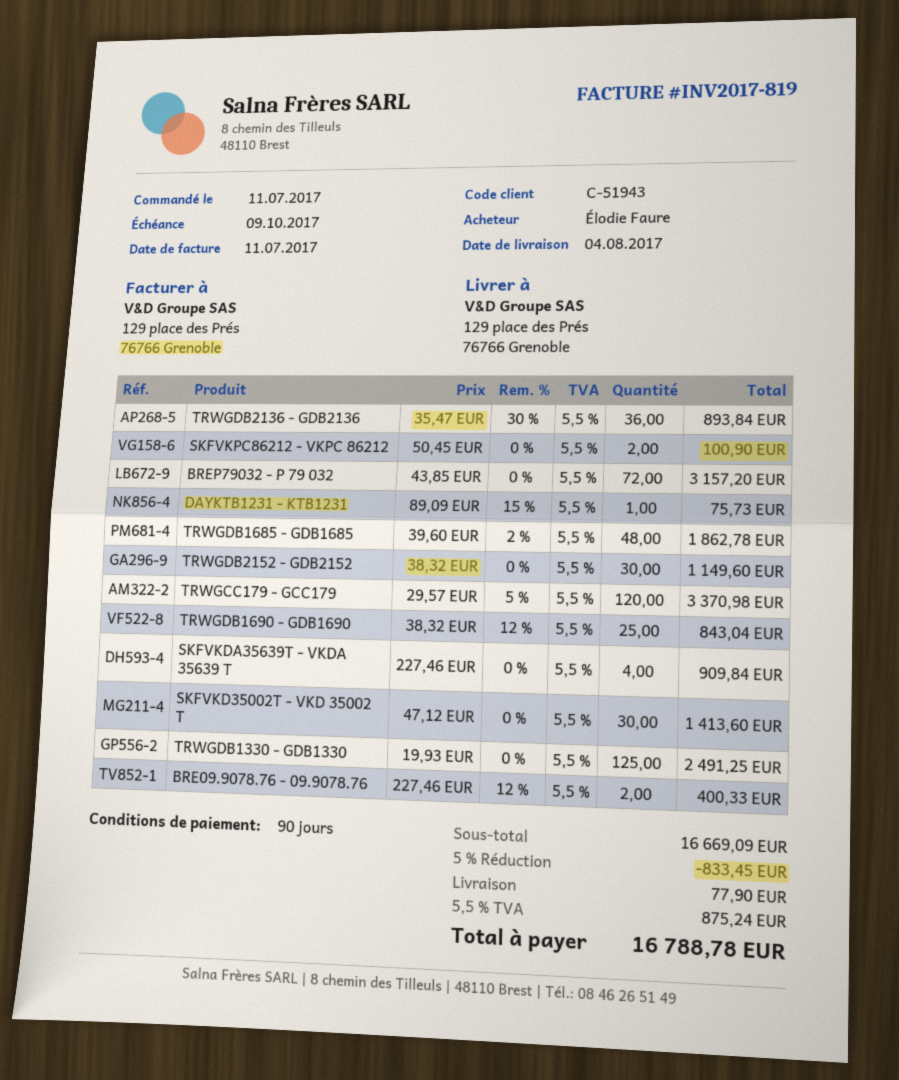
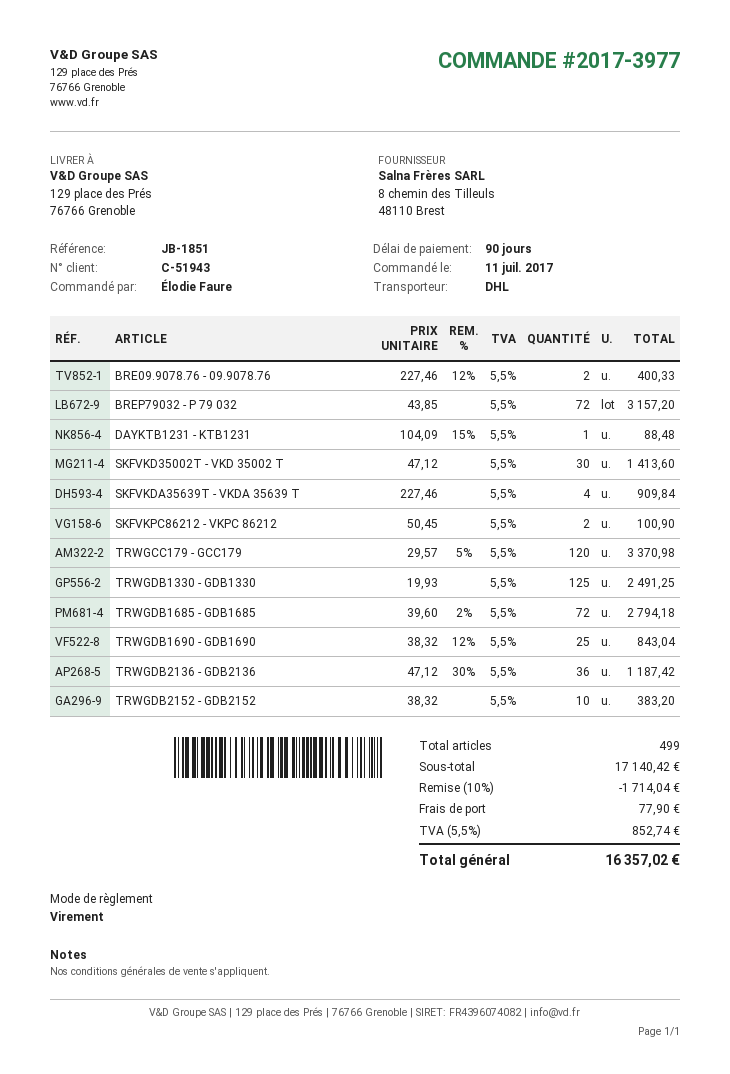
TRWGDB2136 - GDB2136: 36 x 35.47 - 30% = 893.84 -> 36 x 47.12 - 30% = 1187.42
DAYKTB1231 - KTB1231: 1 x 89.09 - 15% = 75.73 -> 1 x 104.09 - 15% = 88.48
TRWGDB1685 - GDB1685: 48 x 39.60 - 2% = 1862.78 -> 72 x 39.60 - 2% = 2794.18
TRWGDB2152 - GDB2152: 30 x 38.32 = 1149.60 -> 10 x 38.32 = 383.20
subtotal: 16669.09 -> 17140.42
discount: 5% = 833.45 -> 10% = 1714.04
tax: 5.5% = 875.24 -> 5.5% = 852.74
total: 16788.78 -> 16357.02

